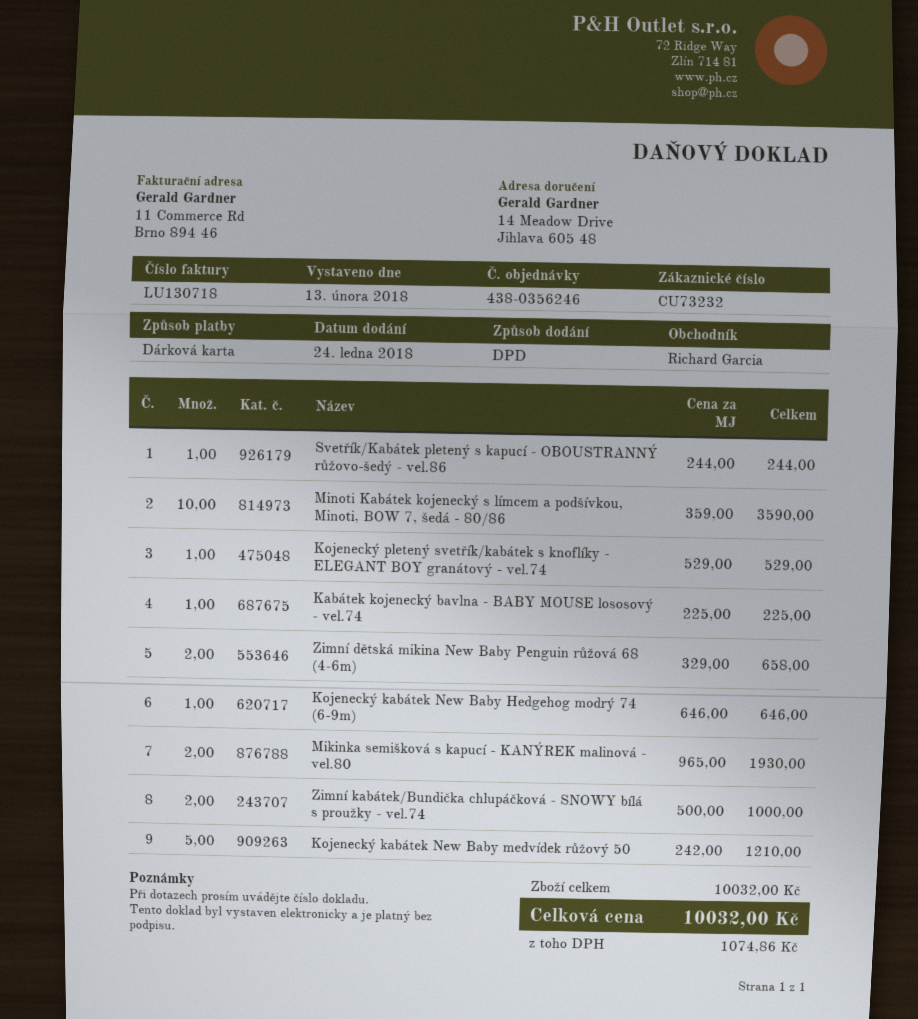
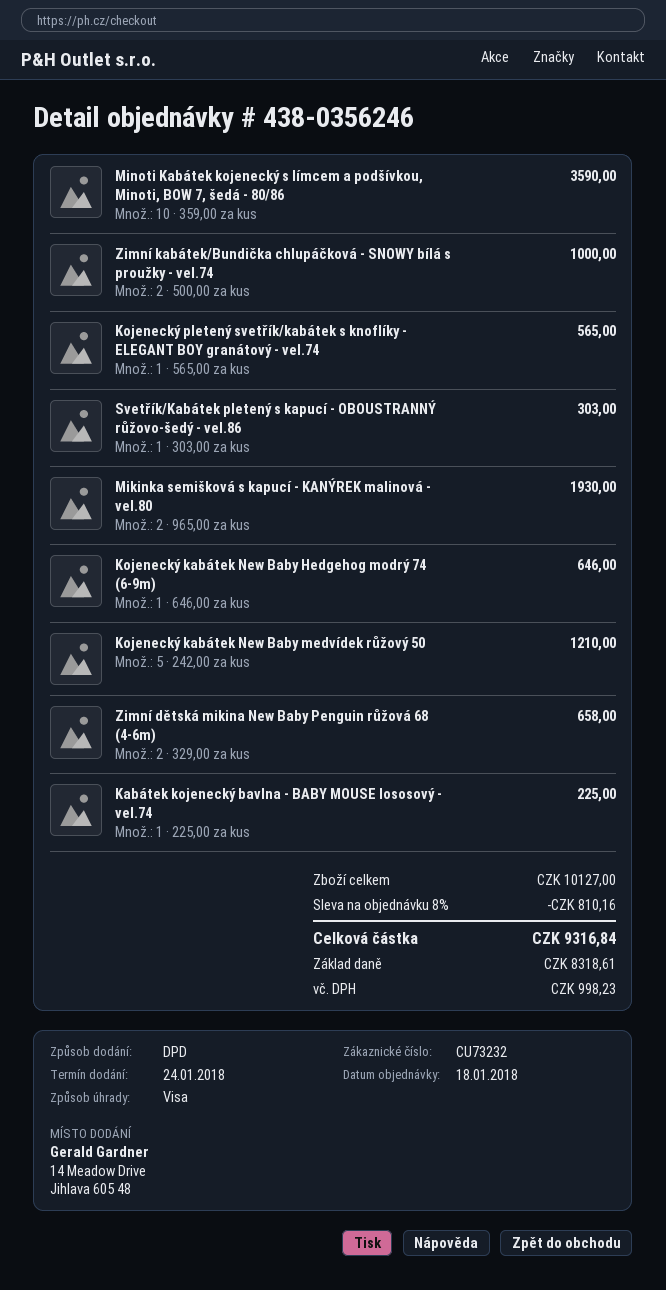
payment method: gift card -> Visa
Svetřík/Kabátek pletený s kapucí - OBOUSTRANNÝ růžovo-šedý - vel.86: 1 x 244.00 = 244.00 -> 1 x 303.00 = 303.00
Kojenecký pletený svetřík/kabátek s knoflíky - ELEGANT BOY granátový - vel.74: 1 x 529.00 = 529.00 -> 1 x 565.00 = 565.00
subtotal: 10032.00 -> 10127.00
discount: none -> 8% = 810.16
tax: 1074.86 -> 998.23
total: 10032.00 -> 9316.84

